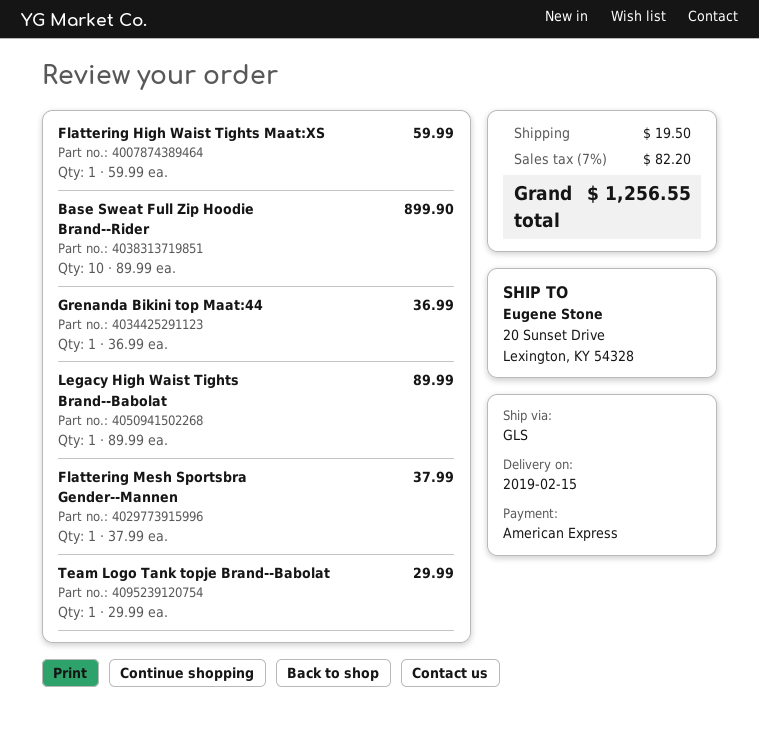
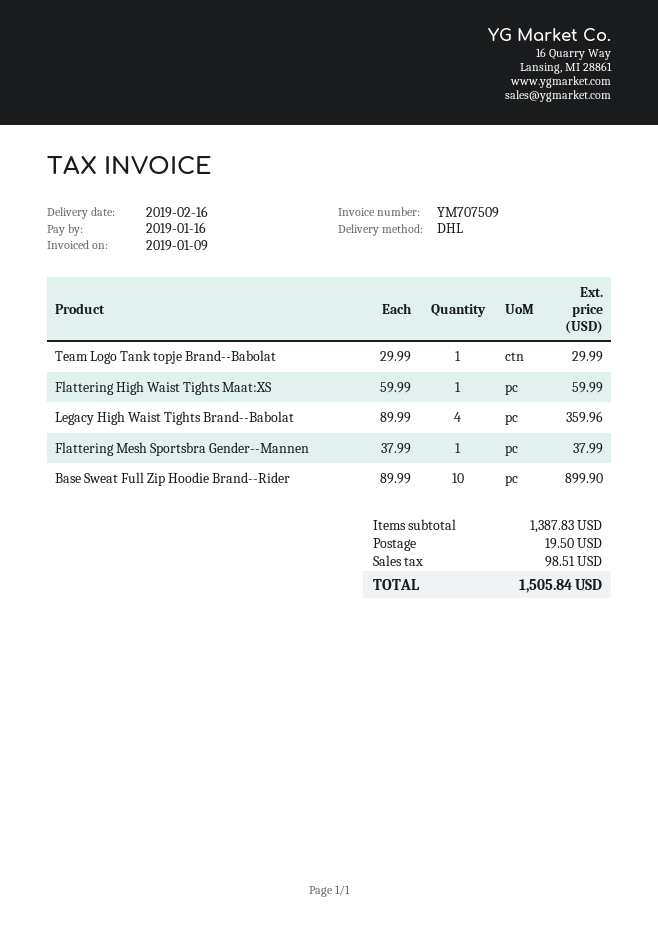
delivery date: 2019-02-15 -> 2019-02-16
shipping method: GLS -> DHL
Grenanda Bikini top Maat:44: 1 x 36.99 = 36.99 -> none
Legacy High Waist Tights Brand--Babolat: 1 x 89.99 = 89.99 -> 4 x 89.99 = 359.96
tax: 82.20 -> 98.51
total: 1256.55 -> 1505.84

